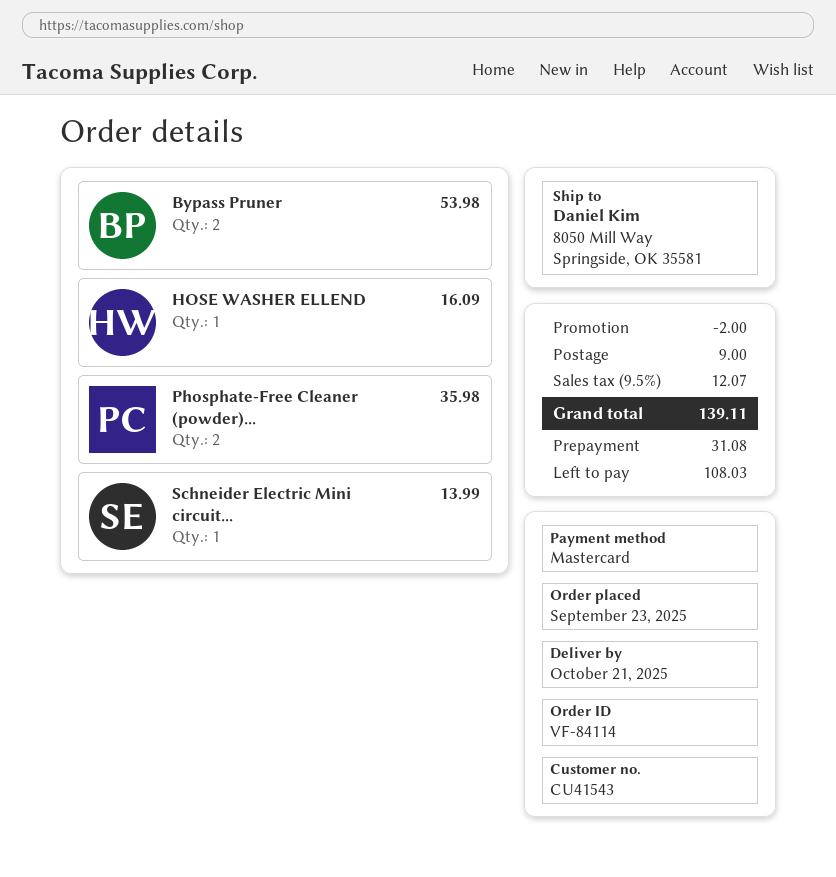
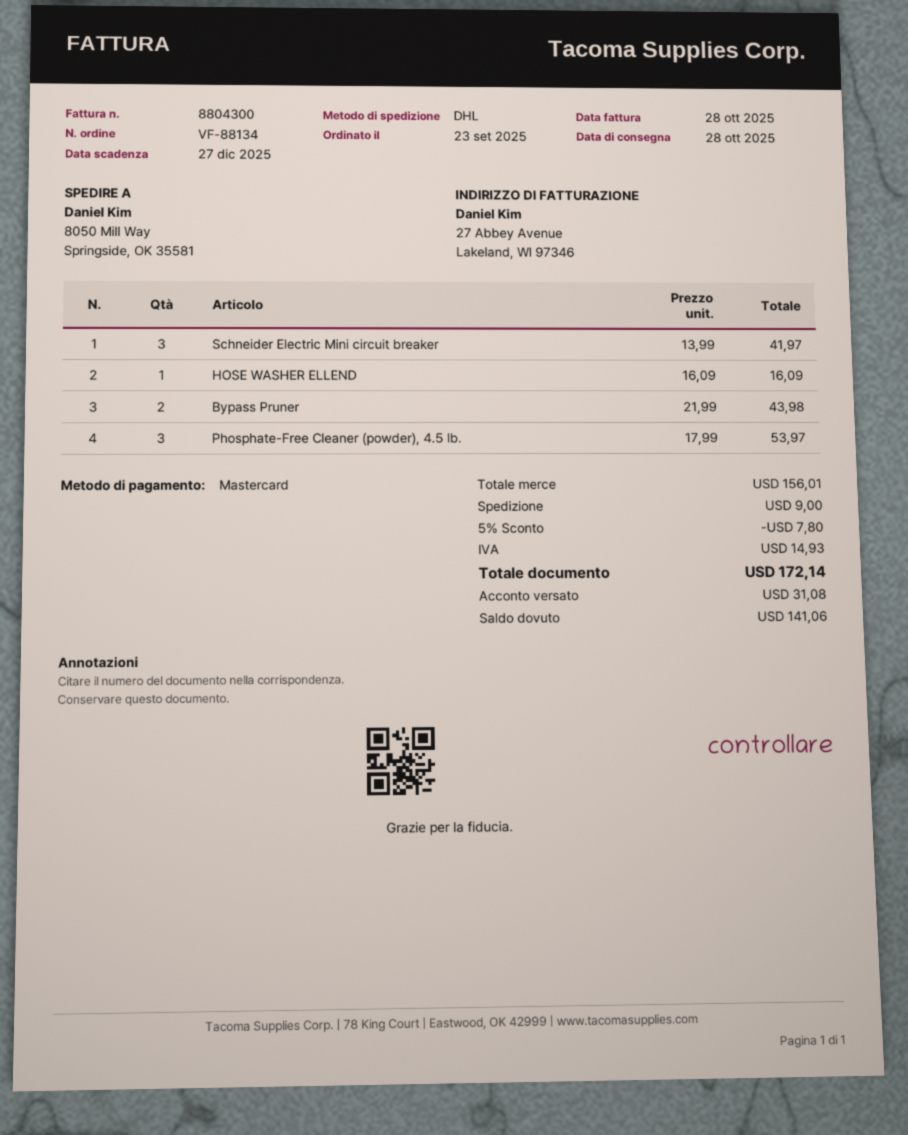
order number: VF-84114 -> VF-88134
delivery date: 2025-10-21 -> 2025-10-28
Bypass Pruner: 2 for 53.98 -> 2 for 43.98
Phosphate-Free Cleaner (powder)...: 2 for 35.98 -> 3 for 53.97
Schneider Electric Mini circuit...: 1 for 13.99 -> 3 for 41.97
discount: 2.00 -> 7.80
tax: 12.07 -> 14.93
total: 139.11 -> 172.14
balance: 108.03 -> 141.06

